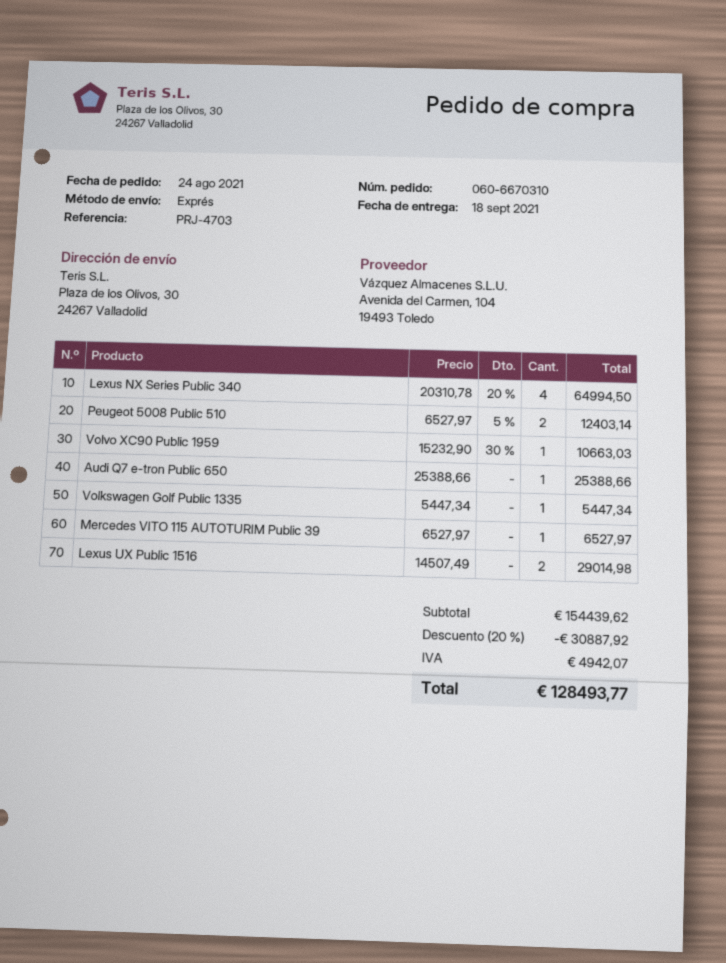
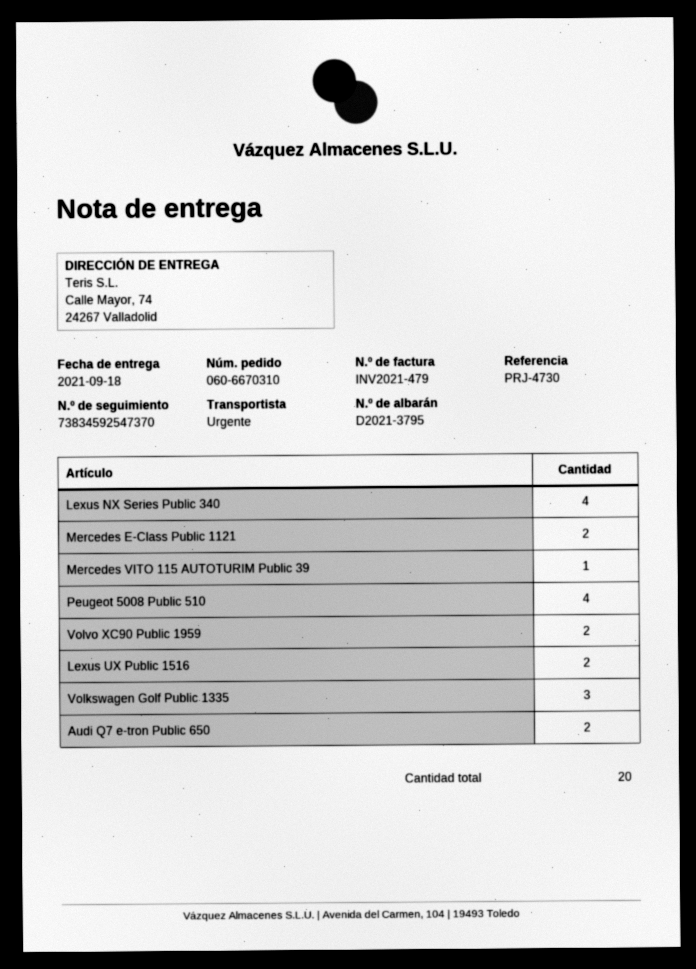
reference: PRJ-4703 -> PRJ-4730
ship to: Plaza de los Olivos, 30, 24267 Valladolid -> Calle Mayor, 74, 24267 Valladolid
Peugeot 5008 Public 510: 2 -> 4
Volvo XC90 Public 1959: 1 -> 2
Audi Q7 e-tron Public 650: 1 -> 2
Volkswagen Golf Public 1335: 1 -> 3
Mercedes E-Class Public 1121: none -> 2

